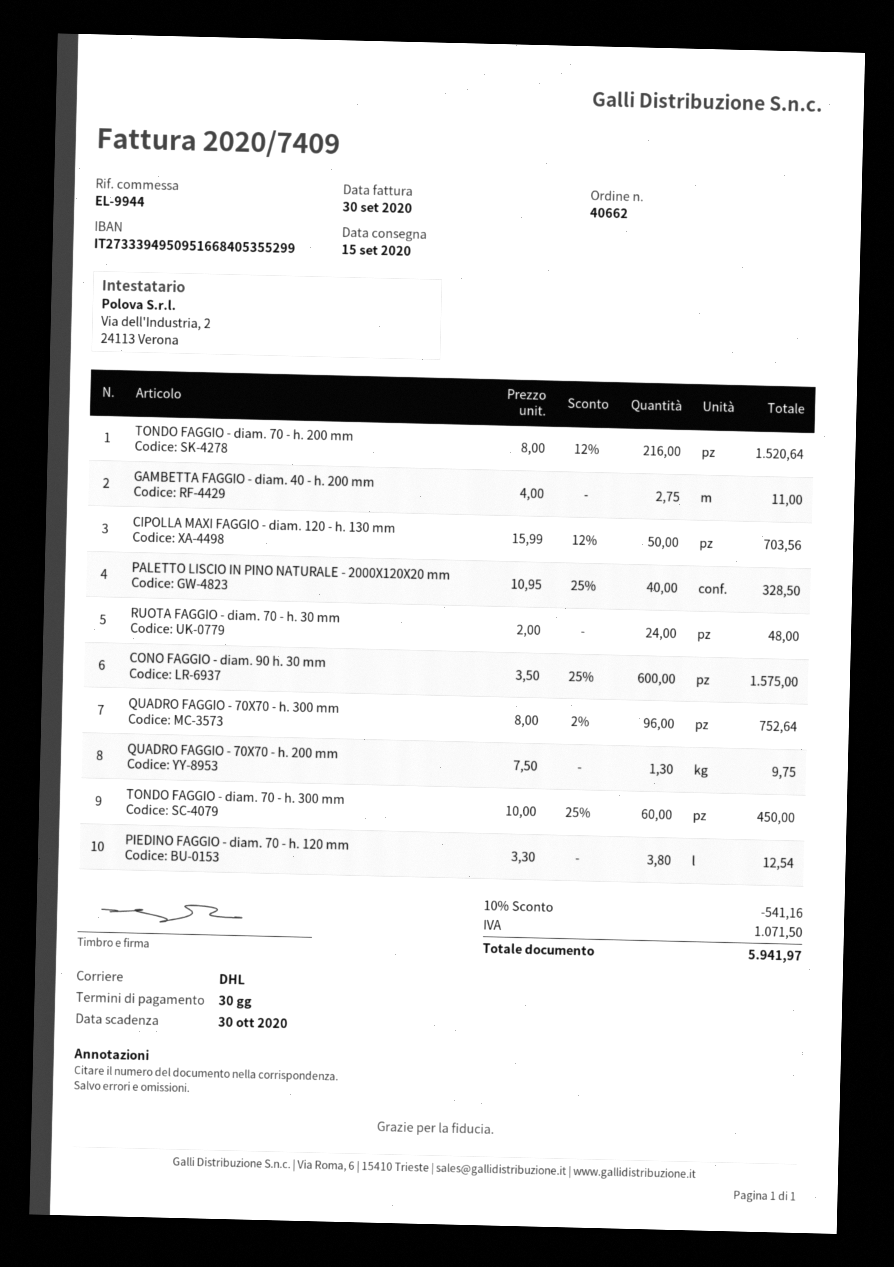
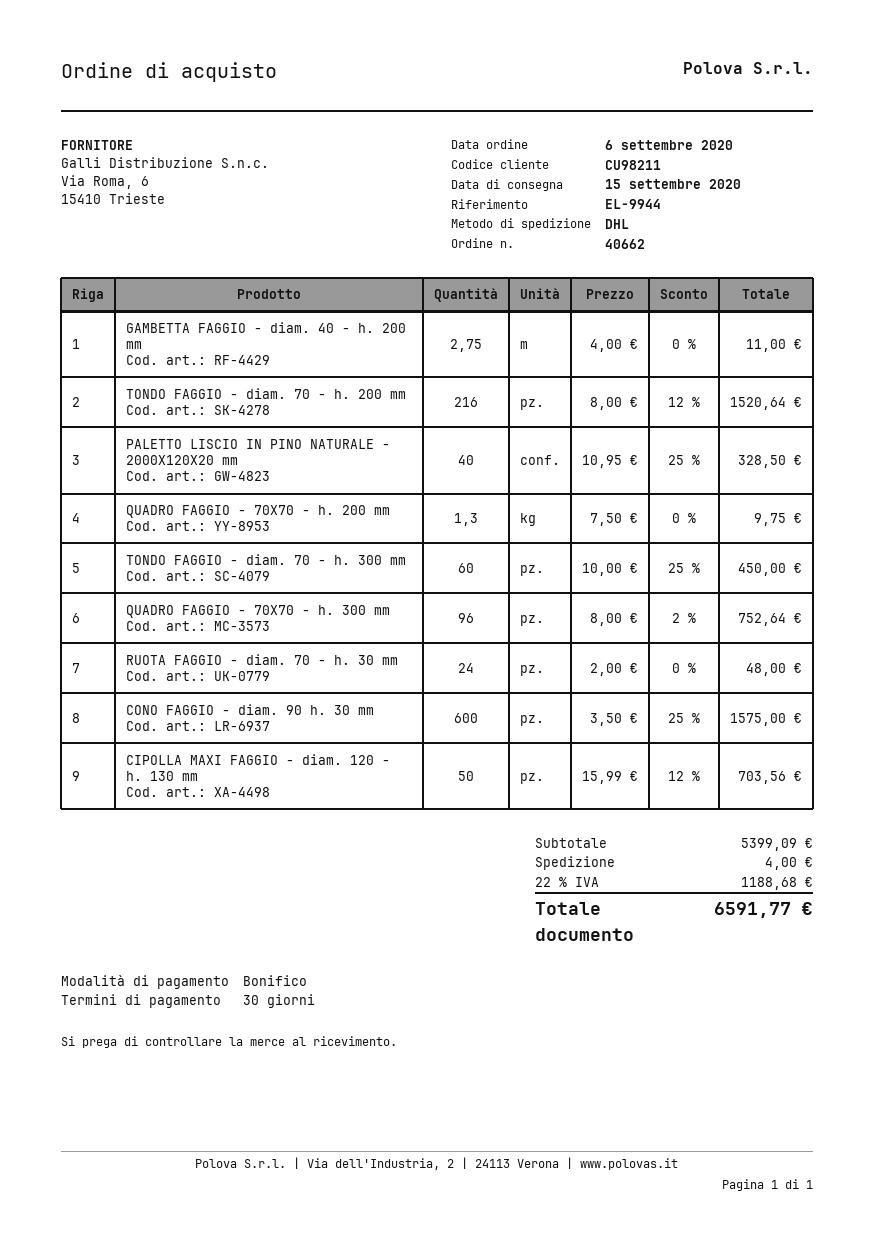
PIEDINO FAGGIO - diam. 70 - h. 120 mm: 3.8 x 3.30 = 12.54 -> none
discount: 10% = 541.16 -> none
shipping: none -> 4.00
tax: 1071.50 -> 1188.68
total: 5941.97 -> 6591.77

